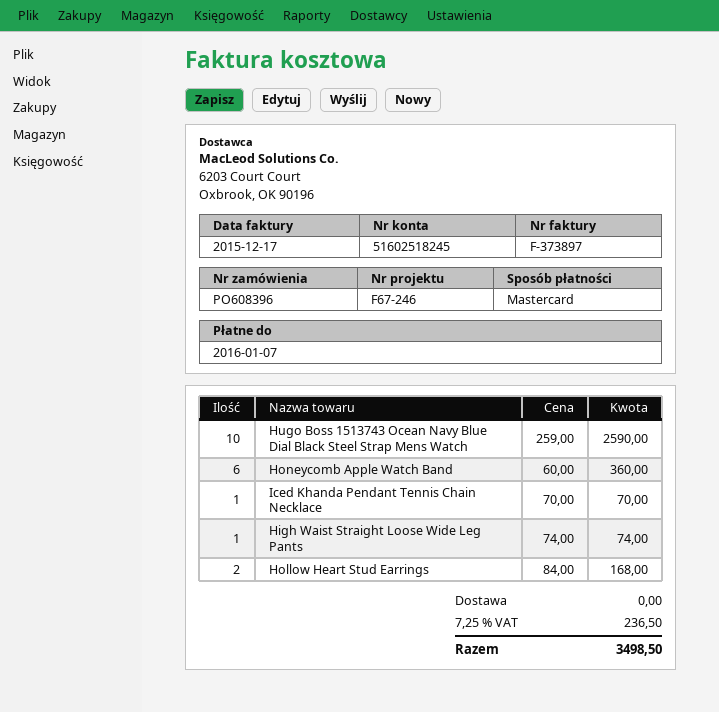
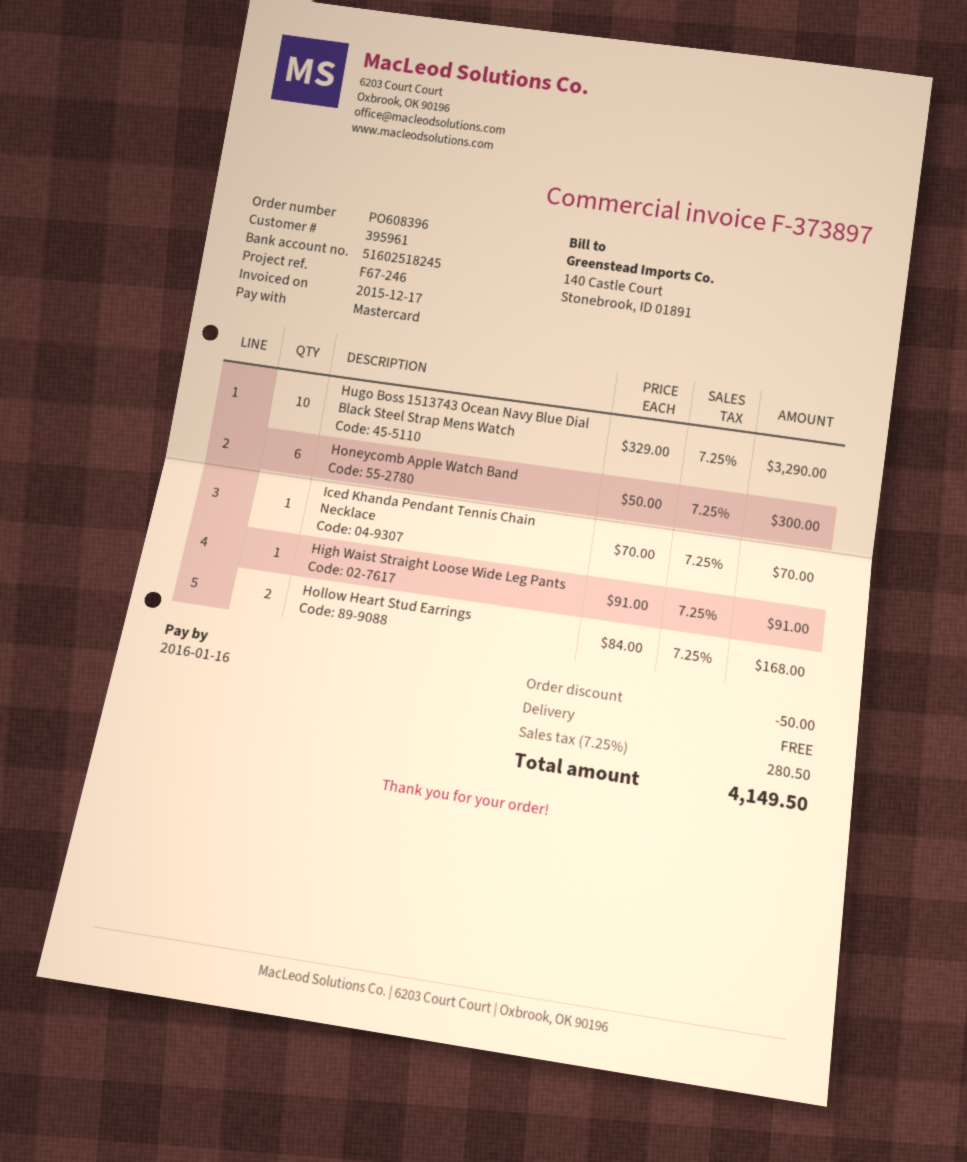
due date: 2016-01-07 -> 2016-01-16
Hugo Boss 1513743 Ocean Navy Blue Dial Black Steel Strap Mens Watch: 10 x 259.00 = 2590.00 -> 10 x 329.00 = 3290.00
Honeycomb Apple Watch Band: 6 x 60.00 = 360.00 -> 6 x 50.00 = 300.00
High Waist Straight Loose Wide Leg Pants: 1 x 74.00 = 74.00 -> 1 x 91.00 = 91.00
discount: none -> 50.00
tax: 7.25% = 236.50 -> 7.25% = 280.50
total: 3498.50 -> 4149.50

